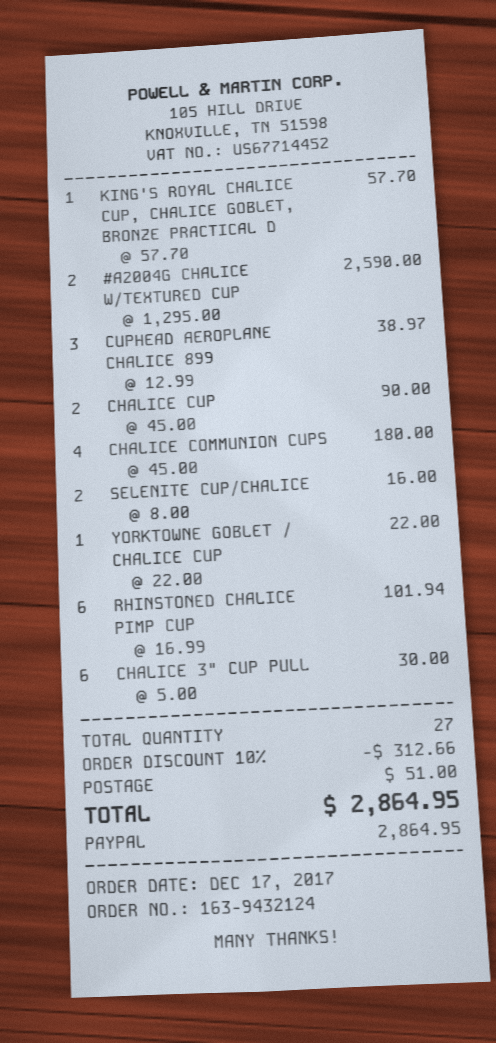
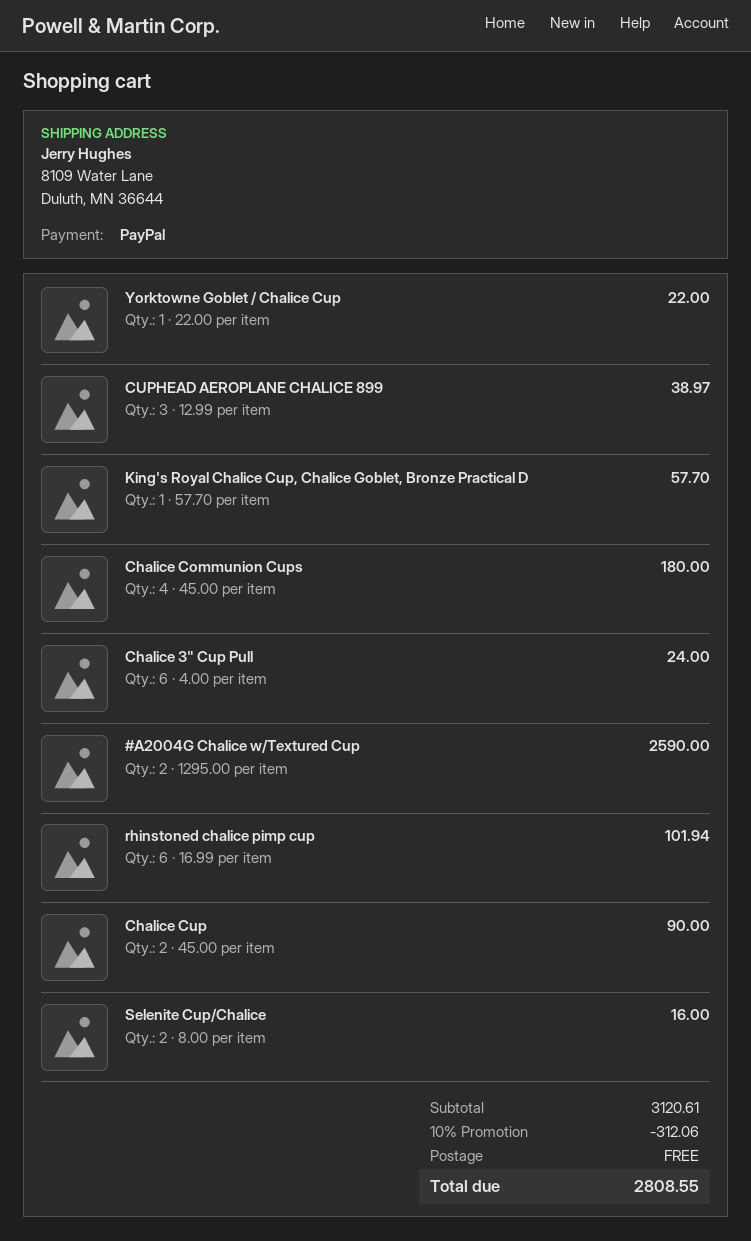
CHALICE 3" CUP PULL: 6 x 5.00 = 30.00 -> 6 x 4.00 = 24.00
discount: 10% = 312.66 -> 10% = 312.06
shipping: 51.00 -> 0.00
total: 2864.95 -> 2808.55

